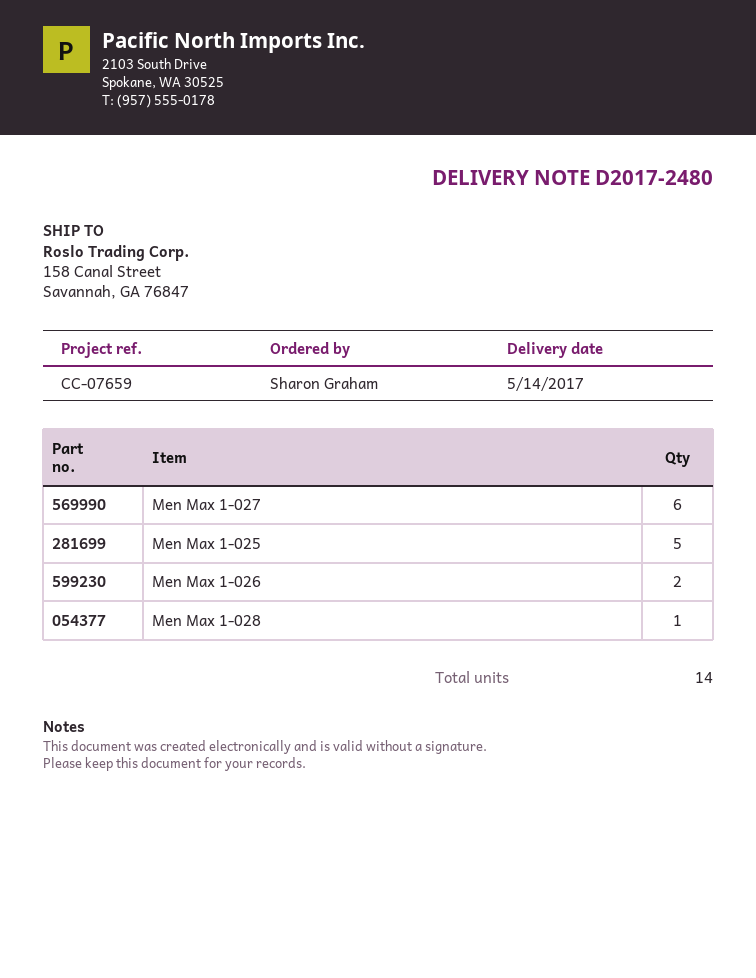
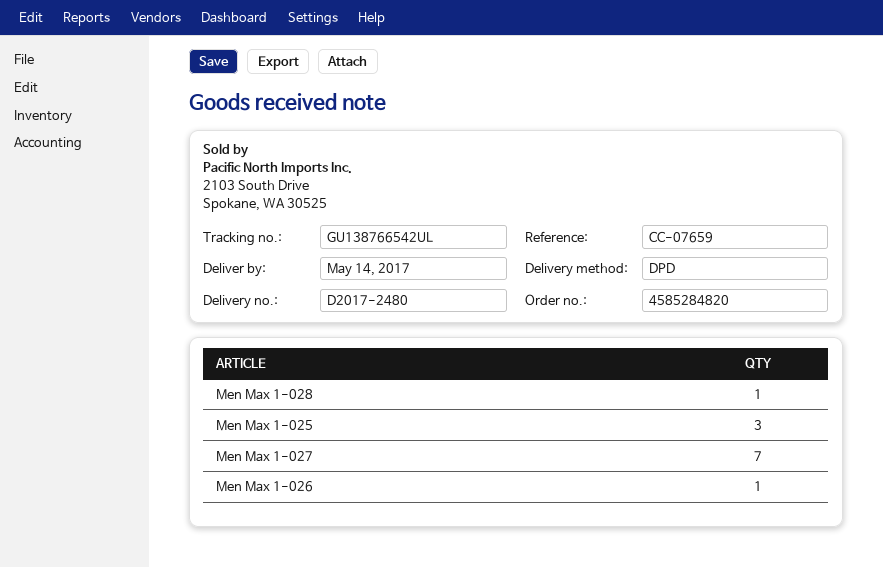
Men Max 1-027: 6 -> 7
Men Max 1-025: 5 -> 3
Men Max 1-026: 2 -> 1

